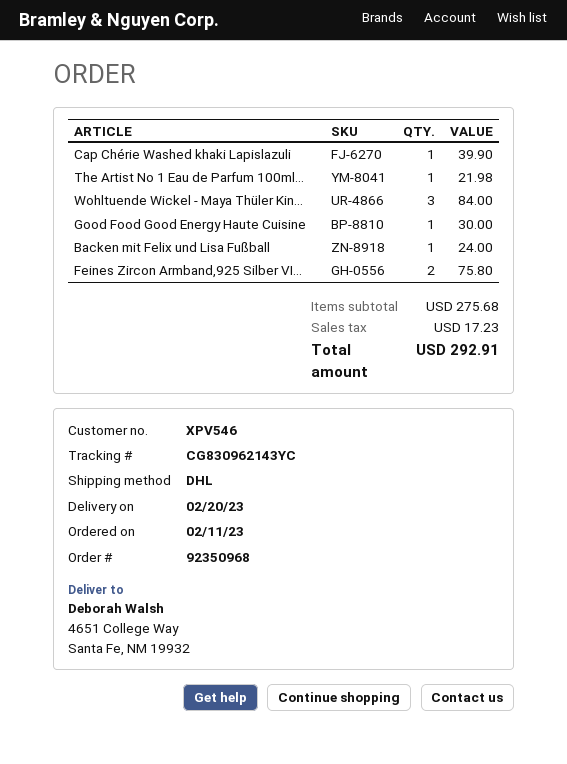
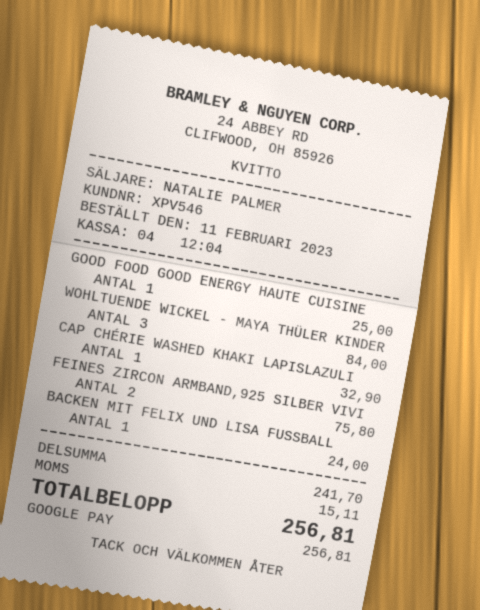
Cap Chérie Washed khaki Lapislazuli: 1 for 39.90 -> 1 for 32.90
The Artist No 1 Eau de Parfum 100ml...: 1 for 21.98 -> none
Good Food Good Energy Haute Cuisine: 1 for 30.00 -> 1 for 25.00
subtotal: 275.68 -> 241.70
tax: 17.23 -> 15.11
total: 292.91 -> 256.81

